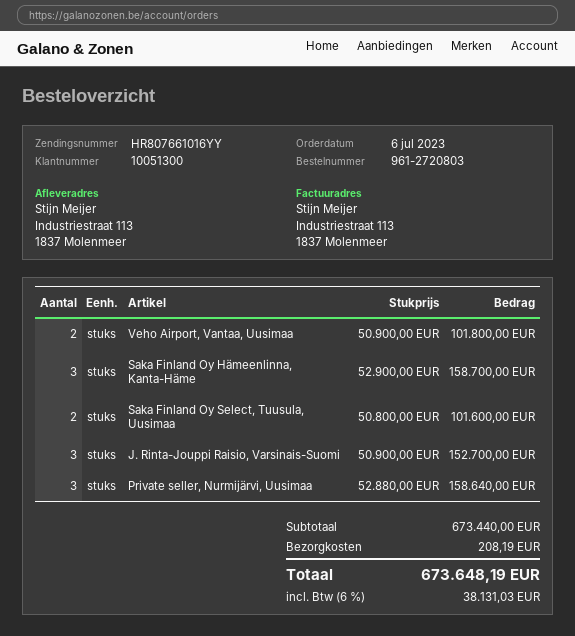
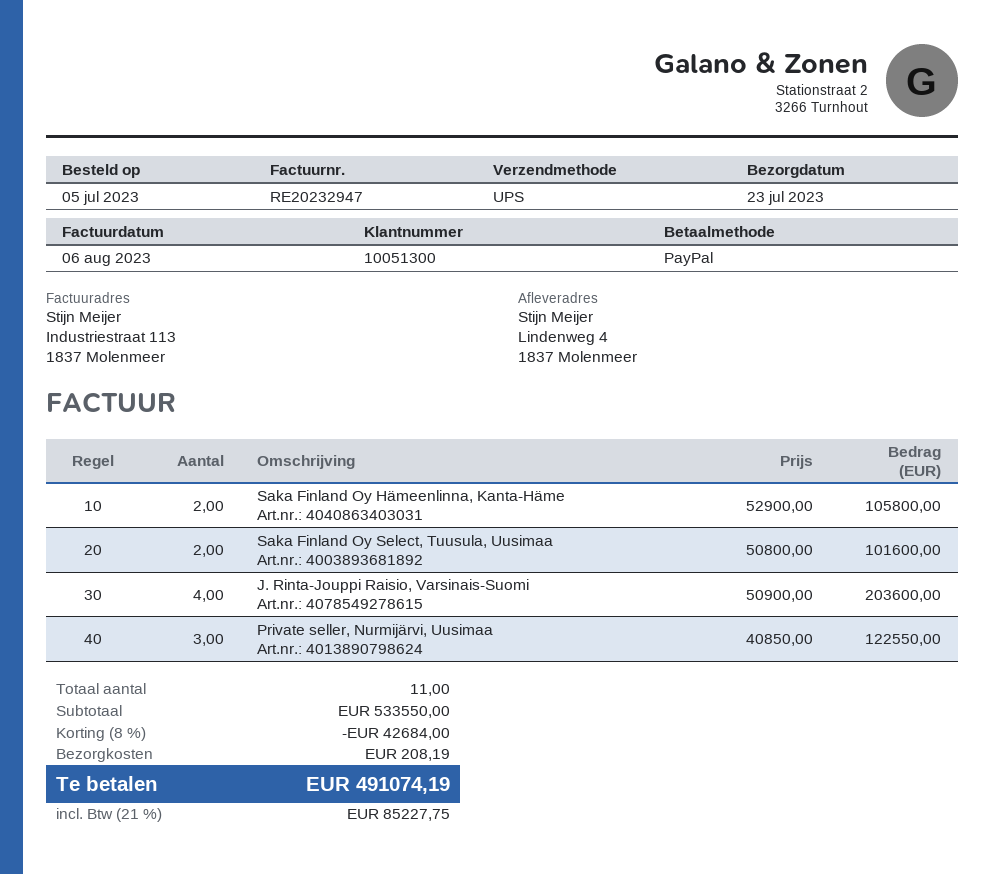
order date: 2023-07-06 -> 2023-07-05
ship to: Industriestraat 113, 1837 Molenmeer -> Lindenweg 4, 1837 Molenmeer
Veho Airport, Vantaa, Uusimaa: 2 x 50900.00 = 101800.00 -> none
Saka Finland Oy Hämeenlinna, Kanta-Häme: 3 x 52900.00 = 158700.00 -> 2 x 52900.00 = 105800.00
J. Rinta-Jouppi Raisio, Varsinais-Suomi: 3 x 50900.00 = 152700.00 -> 4 x 50900.00 = 203600.00
Private seller, Nurmijärvi, Uusimaa: 3 x 52880.00 = 158640.00 -> 3 x 40850.00 = 122550.00
subtotal: 673440.00 -> 533550.00
discount: none -> 8% = 42684.00
tax: 6% = 38131.03 -> 21% = 85227.75
total: 673648.19 -> 491074.19

